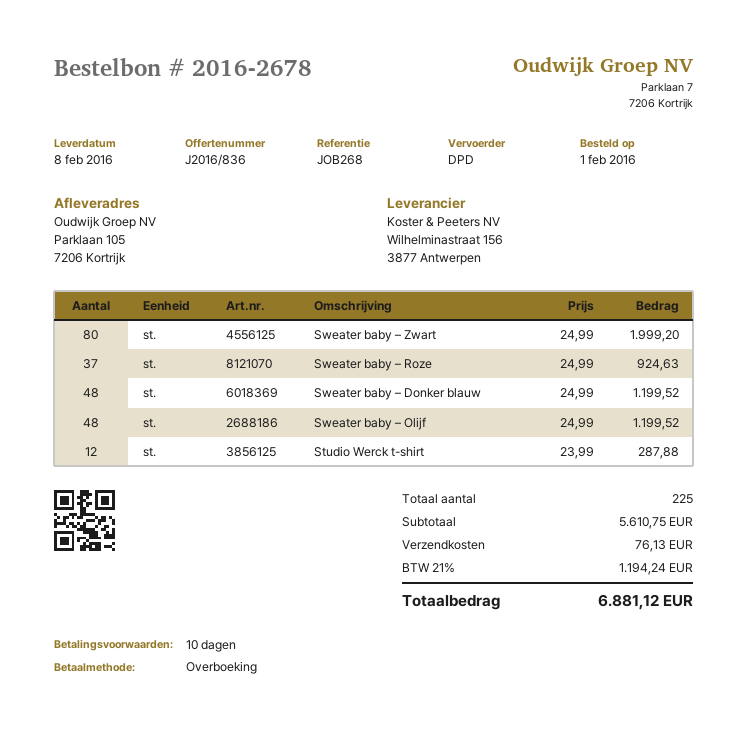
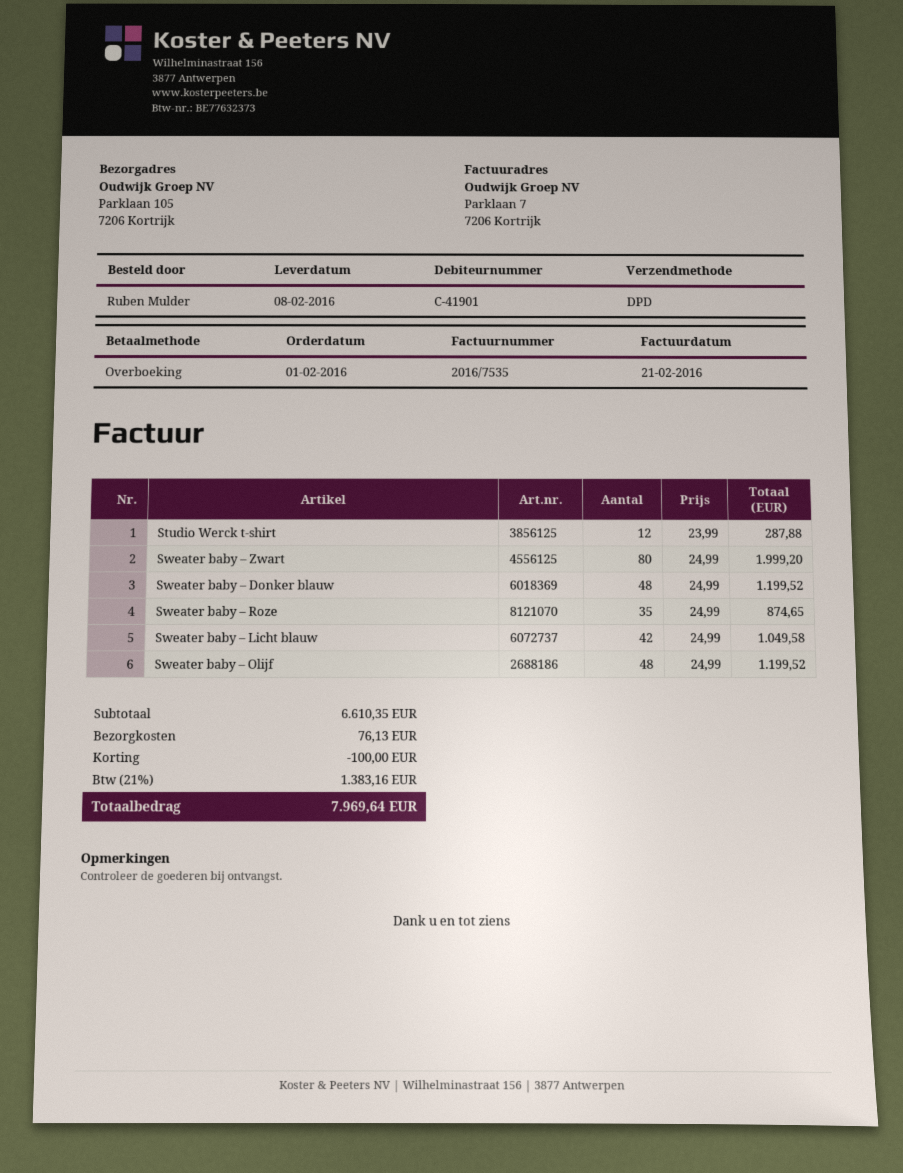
Sweater baby – Roze: 37 x 24.99 = 924.63 -> 35 x 24.99 = 874.65
Sweater baby – Licht blauw: none -> 42 x 24.99 = 1049.58
subtotal: 5610.75 -> 6610.35
discount: none -> 100.00
tax: 21% = 1194.24 -> 21% = 1383.16
total: 6881.12 -> 7969.64

